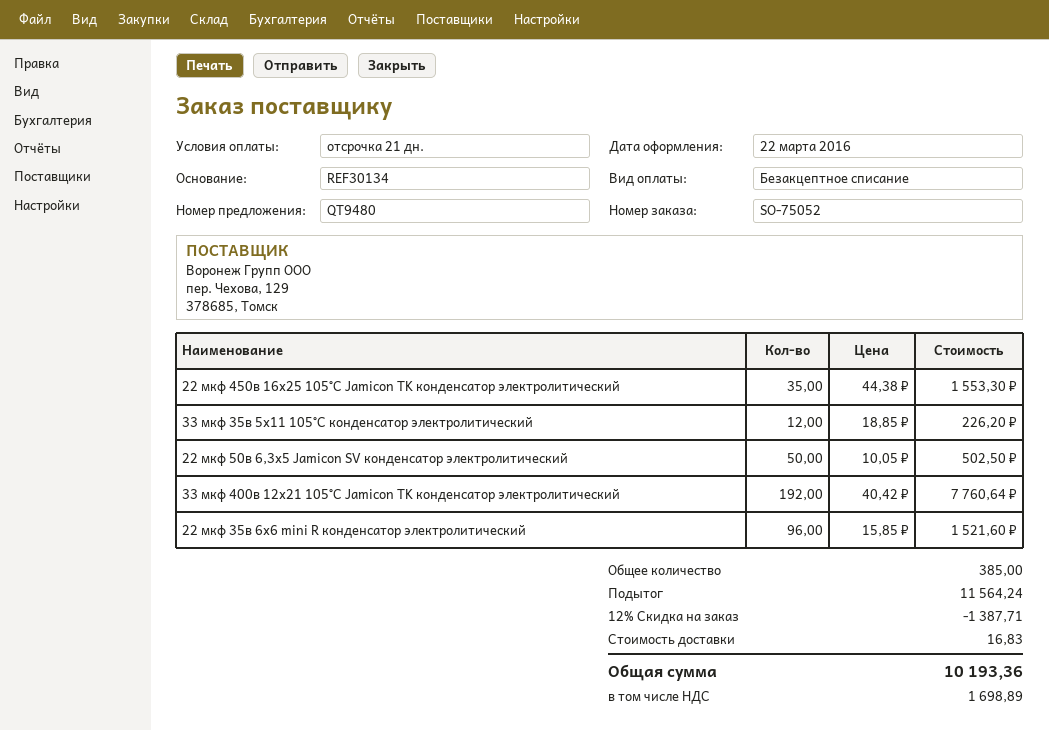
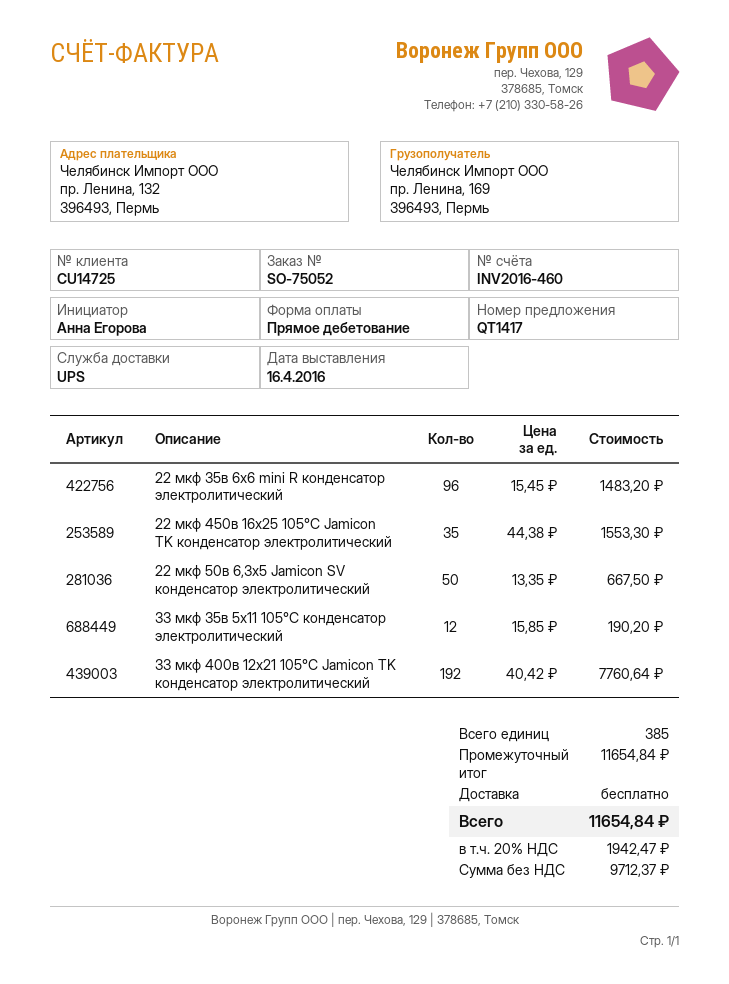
quote number: QT9480 -> QT1417
33 мкф 35в 5х11 105°C конденсатор электролитический: 12 x 18.85 = 226.20 -> 12 x 15.85 = 190.20
22 мкф 50в 6,3х5 Jamicon SV конденсатор электролитический: 50 x 10.05 = 502.50 -> 50 x 13.35 = 667.50
22 мкф 35в 6х6 mini R конденсатор электролитический: 96 x 15.85 = 1521.60 -> 96 x 15.45 = 1483.20
subtotal: 11564.24 -> 11654.84
discount: 12% = 1387.71 -> none
shipping: 16.83 -> 0.00
tax: 1698.89 -> 1942.47
total: 10193.36 -> 11654.84

